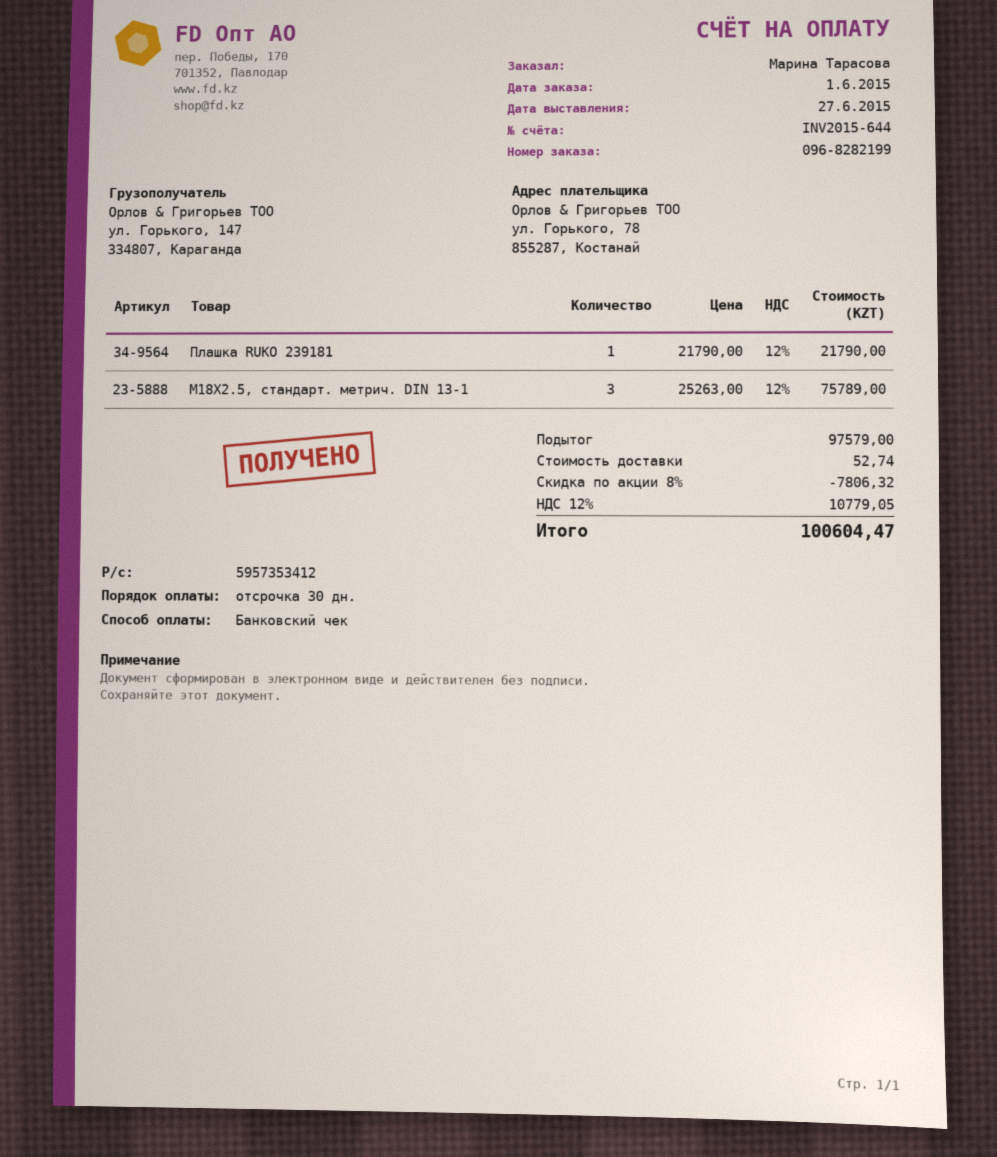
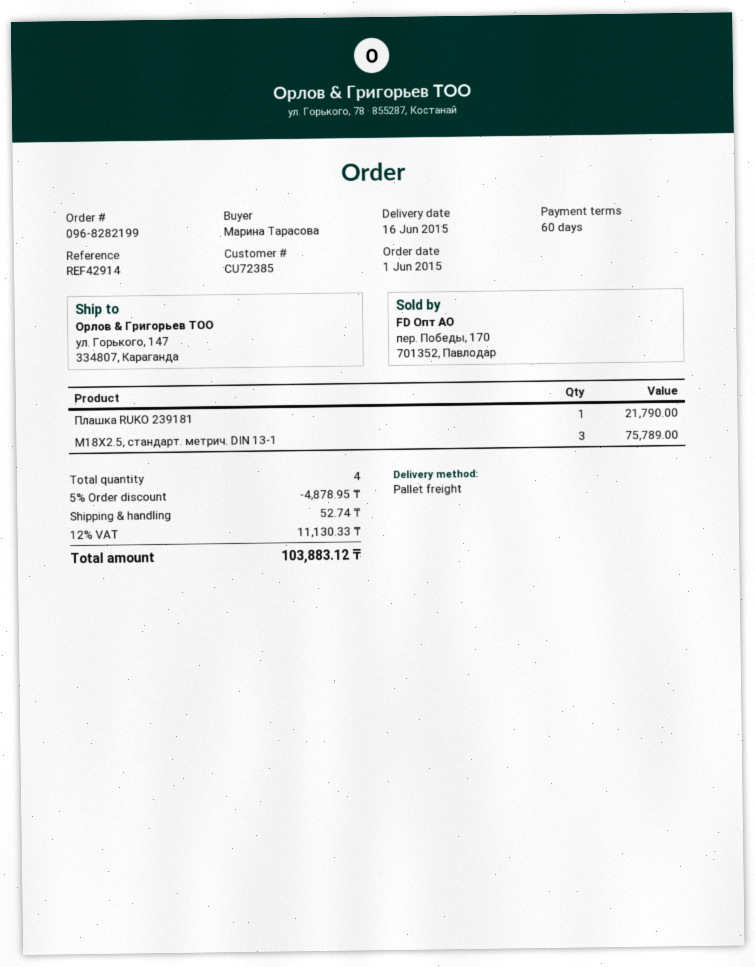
payment terms: 30 days -> 60 days
discount: 8% = 7806.32 -> 5% = 4878.95
tax: 12% = 10779.05 -> 12% = 11130.33
total: 100604.47 -> 103883.12

